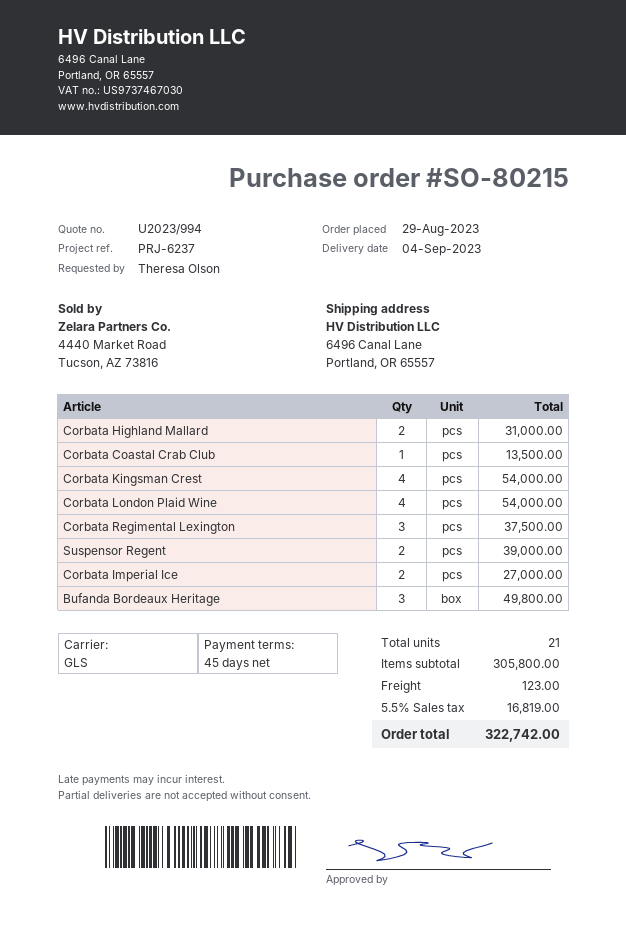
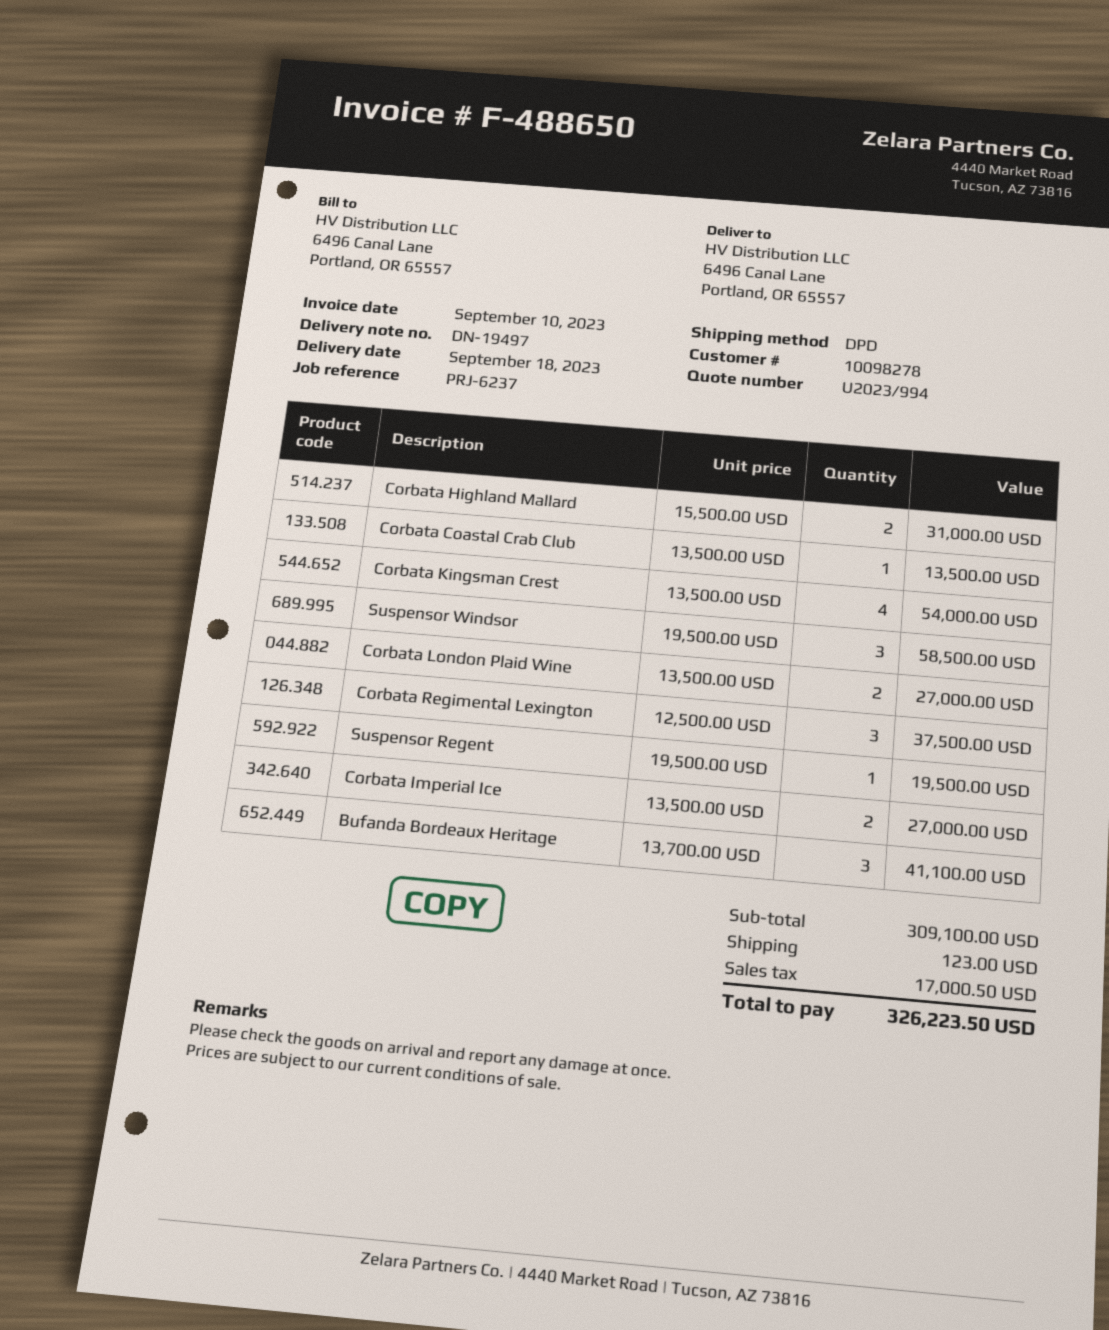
delivery date: 2023-09-04 -> 2023-09-18
shipping method: GLS -> DPD
Corbata London Plaid Wine: 4 for 54000.00 -> 2 for 27000.00
Suspensor Regent: 2 for 39000.00 -> 1 for 19500.00
Bufanda Bordeaux Heritage: 3 for 49800.00 -> 3 for 41100.00
Suspensor Windsor: none -> 3 for 58500.00
subtotal: 305800.00 -> 309100.00
tax: 16819.00 -> 17000.50
total: 322742.00 -> 326223.50

